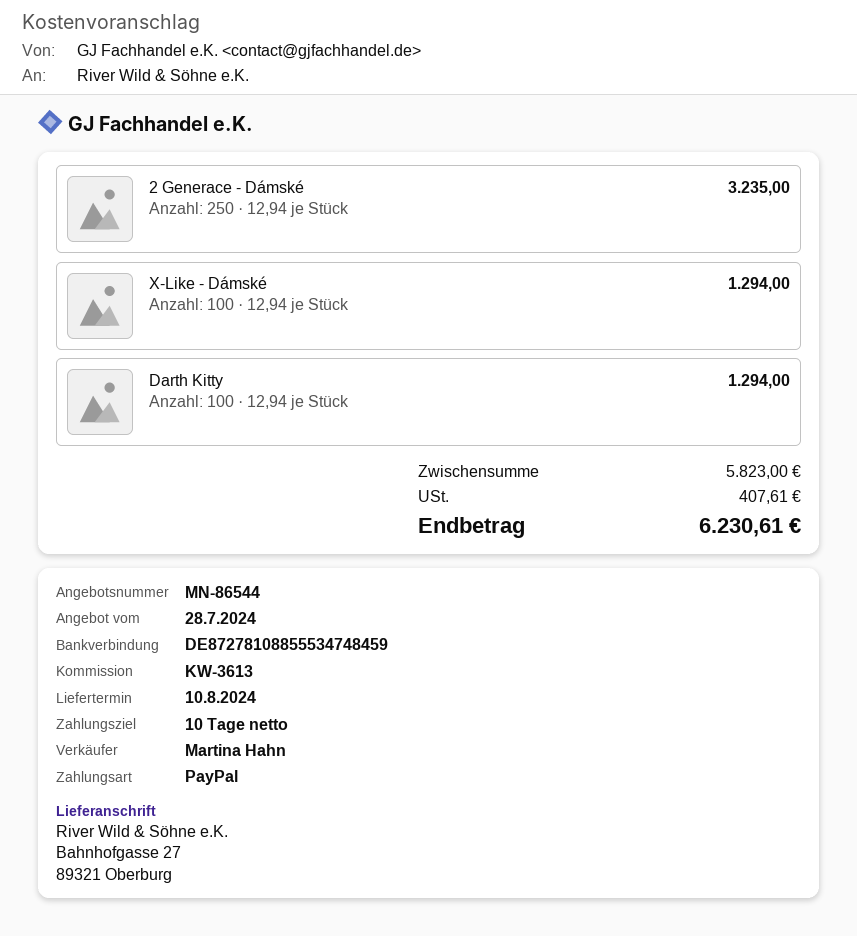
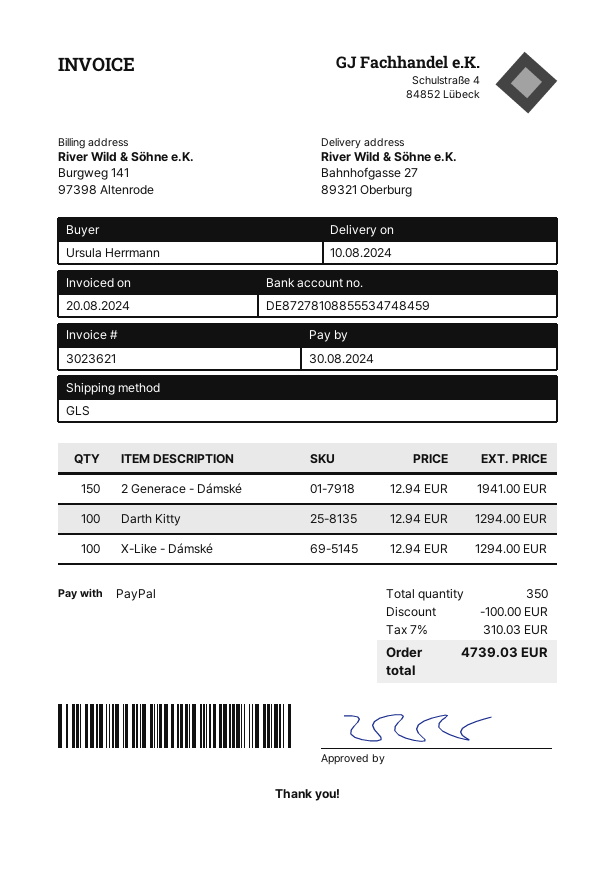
2 Generace - Dámské: 250 x 12.94 = 3235.00 -> 150 x 12.94 = 1941.00
discount: none -> 100.00
tax: 407.61 -> 310.03
total: 6230.61 -> 4739.03

